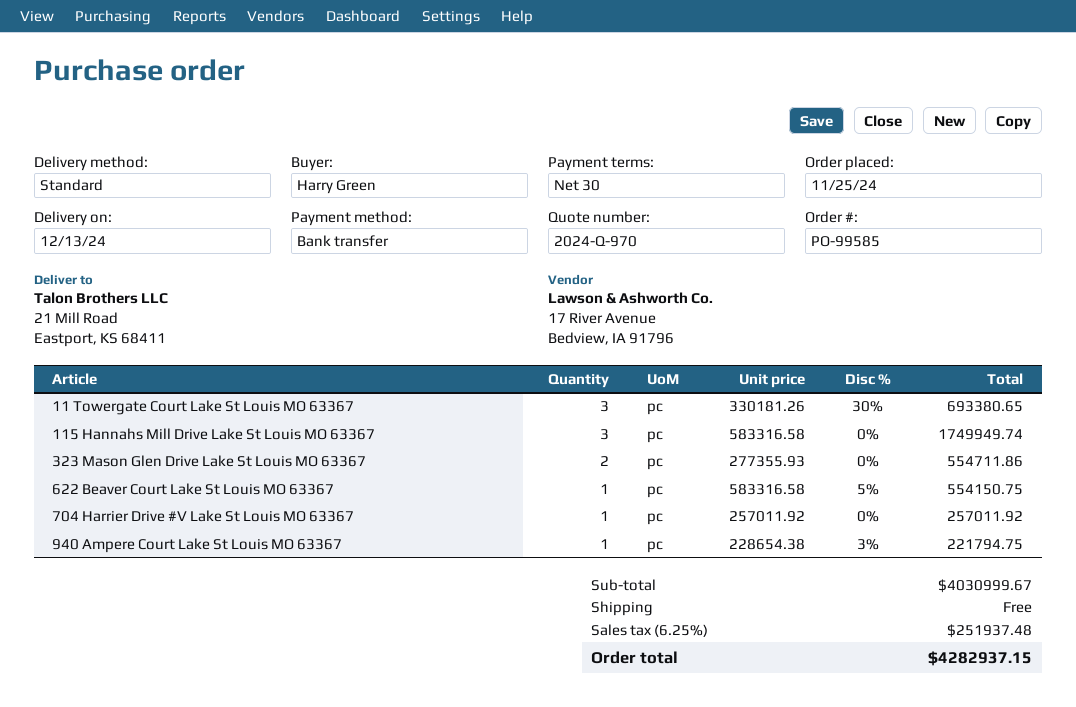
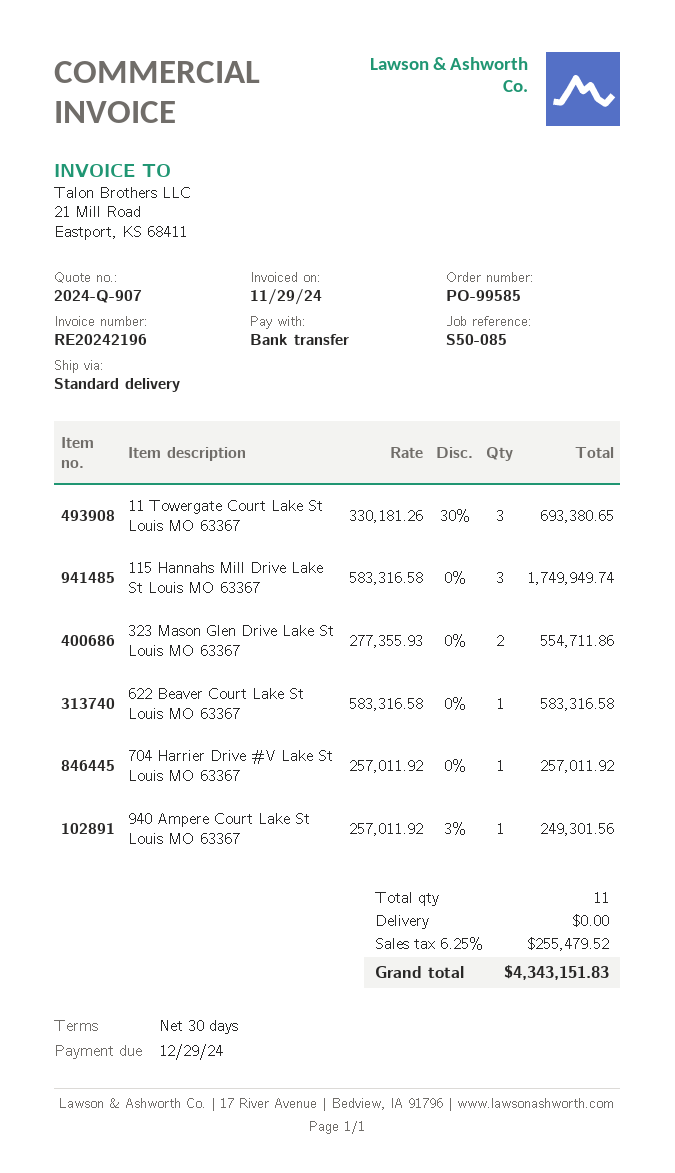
quote number: 2024-Q-970 -> 2024-Q-907
622 Beaver Court Lake St Louis MO 63367: 1 x 583316.58 - 5% = 554150.75 -> 1 x 583316.58 = 583316.58
940 Ampere Court Lake St Louis MO 63367: 1 x 228654.38 - 3% = 221794.75 -> 1 x 257011.92 - 3% = 249301.56
tax: 6.25% = 251937.48 -> 6.25% = 255479.52
total: 4282937.15 -> 4343151.83

